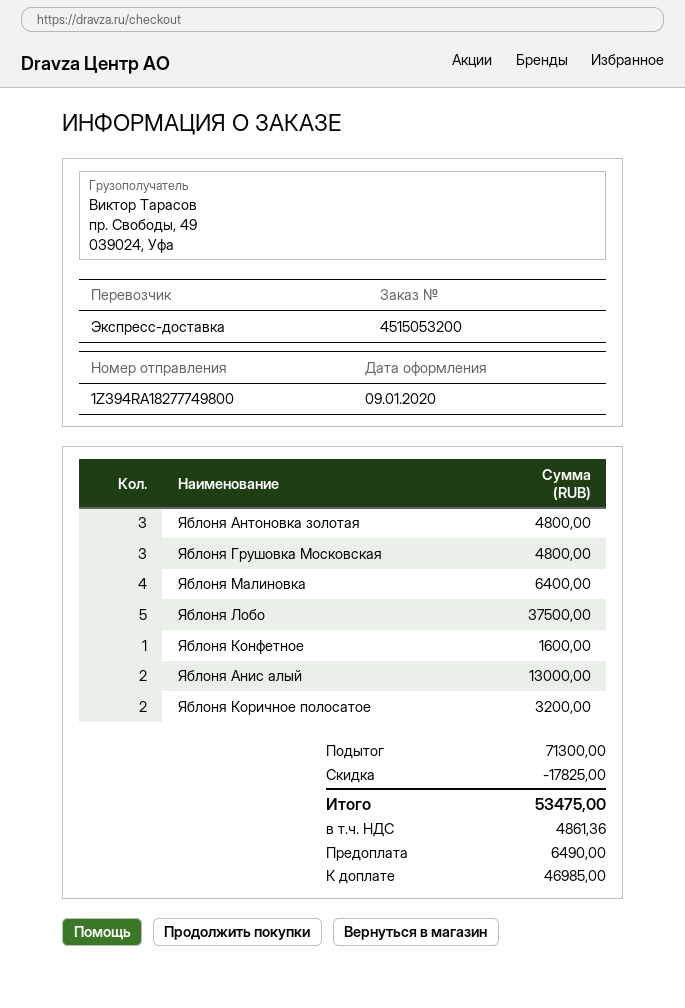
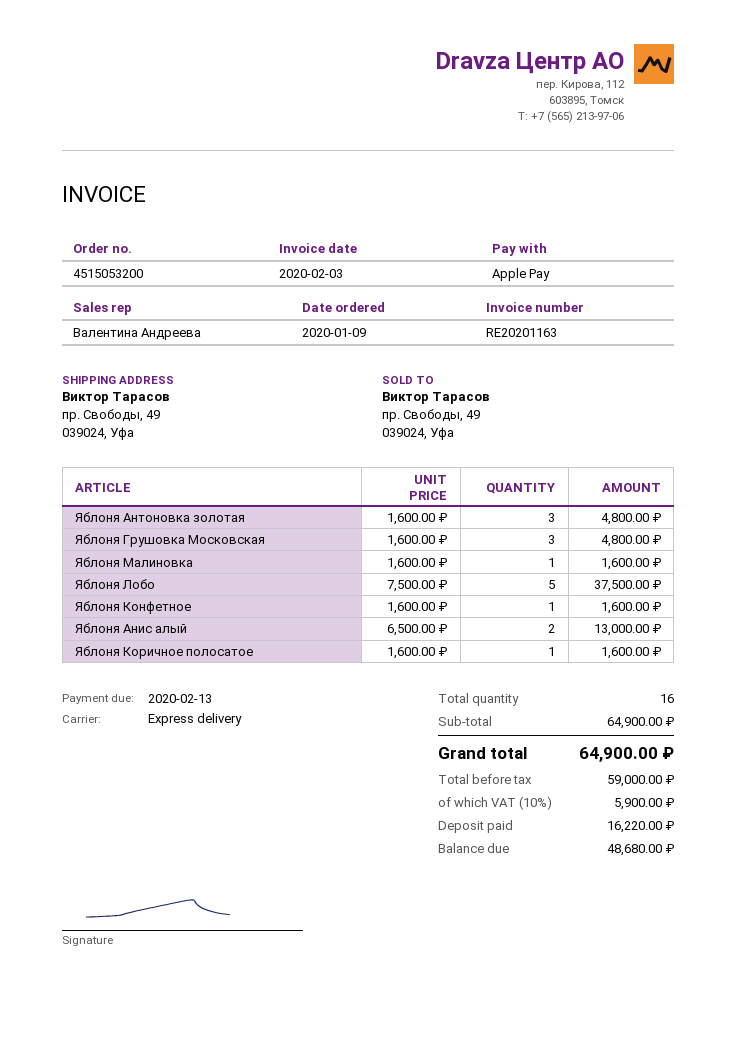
Яблоня Малиновка: 4 for 6400.00 -> 1 for 1600.00
Яблоня Коричное полосатое: 2 for 3200.00 -> 1 for 1600.00
subtotal: 71300.00 -> 64900.00
discount: 17825.00 -> none
tax: 4861.36 -> 5900.00
total: 53475.00 -> 64900.00
deposit: 6490.00 -> 16220.00
balance: 46985.00 -> 48680.00

